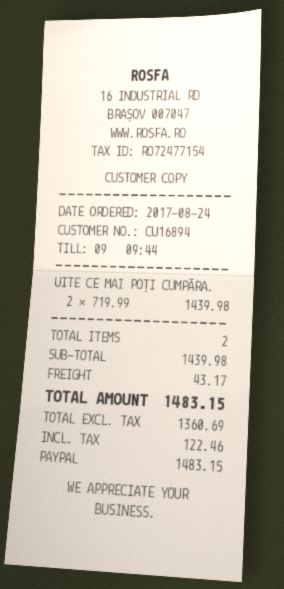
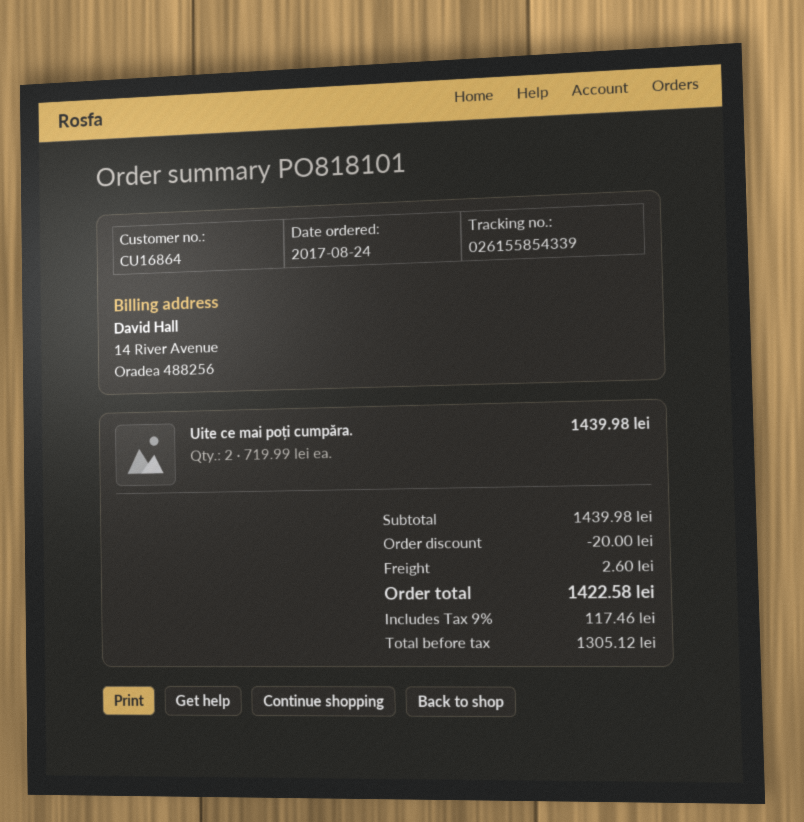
customer number: CU16894 -> CU16864
discount: none -> 20.00
shipping: 43.17 -> 2.60
net: 1360.69 -> 1305.12
tax: 122.46 -> 117.46
total: 1483.15 -> 1422.58

